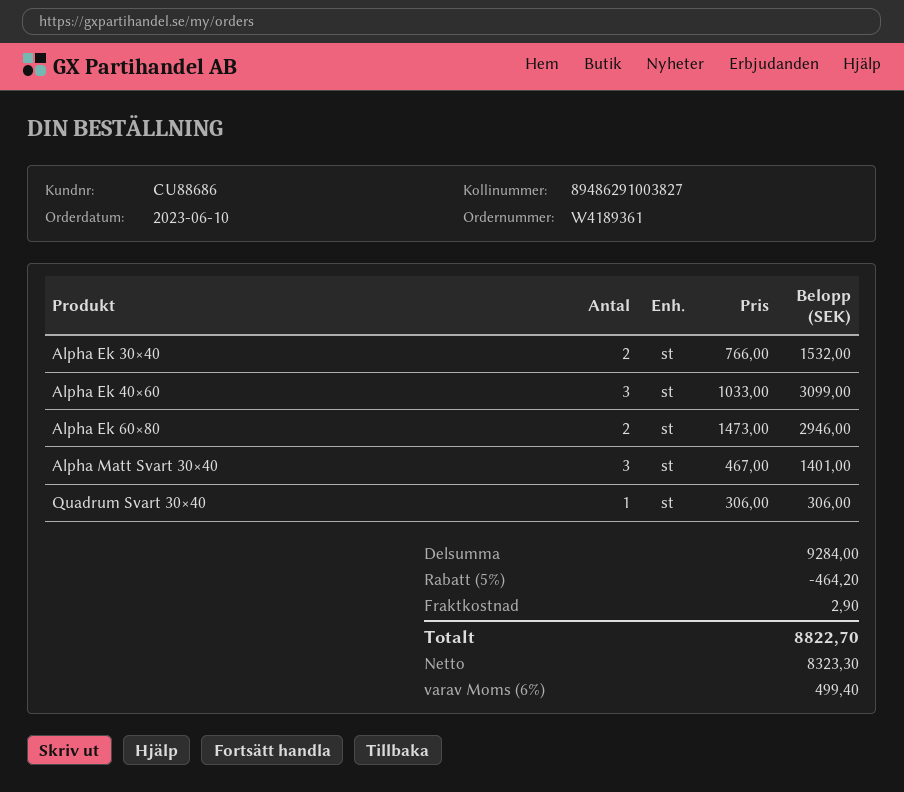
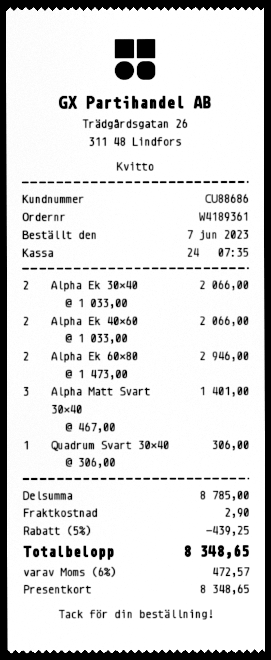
order date: 2023-06-10 -> 2023-06-07
Alpha Ek 30×40: 2 x 766.00 = 1532.00 -> 2 x 1033.00 = 2066.00
Alpha Ek 40×60: 3 x 1033.00 = 3099.00 -> 2 x 1033.00 = 2066.00
subtotal: 9284.00 -> 8785.00
discount: 5% = 464.20 -> 5% = 439.25
tax: 6% = 499.40 -> 6% = 472.57
total: 8822.70 -> 8348.65

